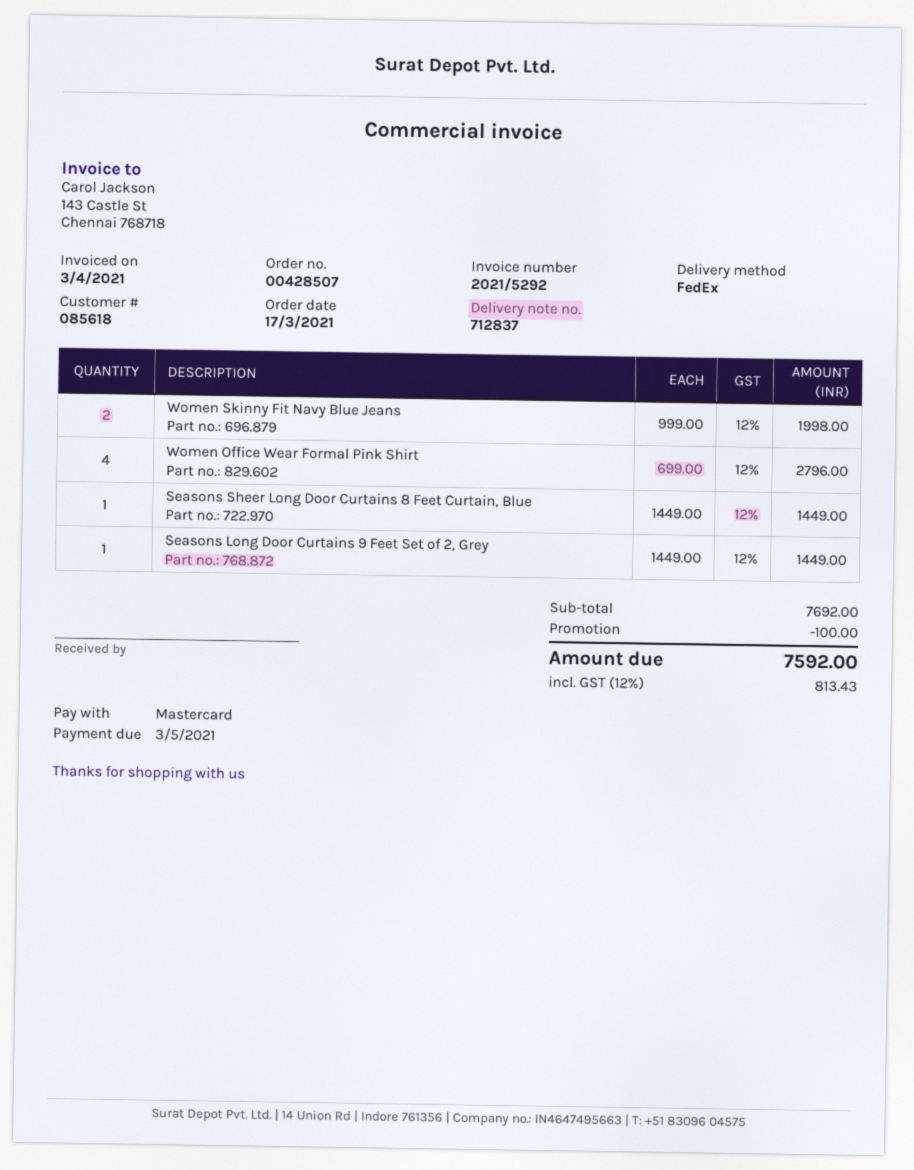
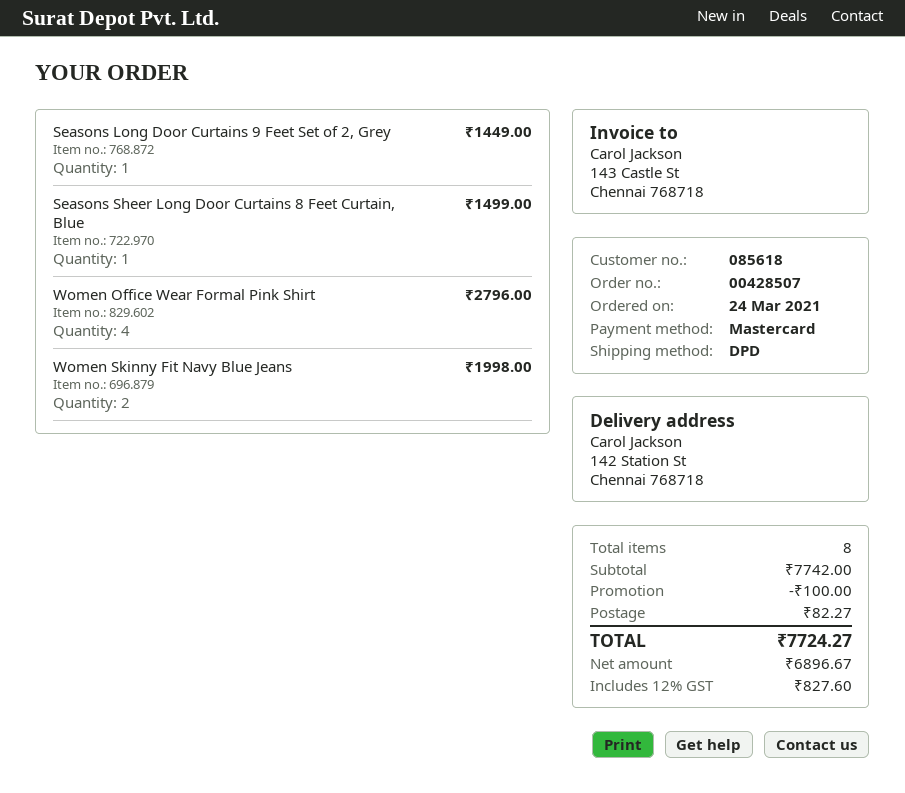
order date: 2021-03-17 -> 2021-03-24
shipping method: FedEx -> DPD
Seasons Sheer Long Door Curtains 8 Feet Curtain, Blue: 1 for 1449.00 -> 1 for 1499.00
subtotal: 7692.00 -> 7742.00
shipping: none -> 82.27
tax: 12% = 813.43 -> 12% = 827.60
total: 7592.00 -> 7724.27

